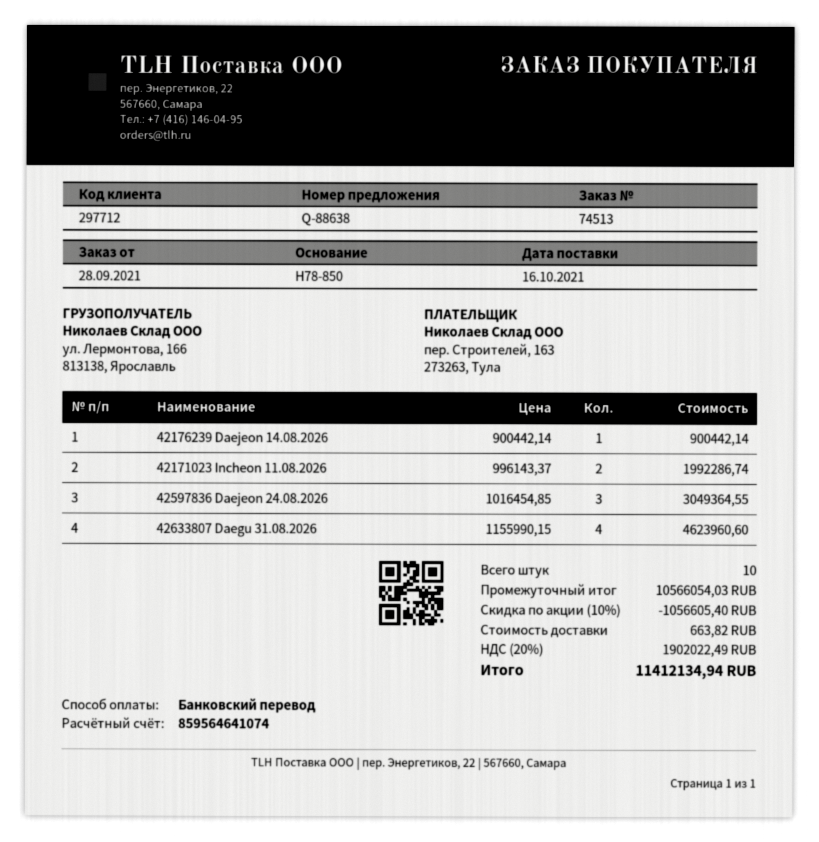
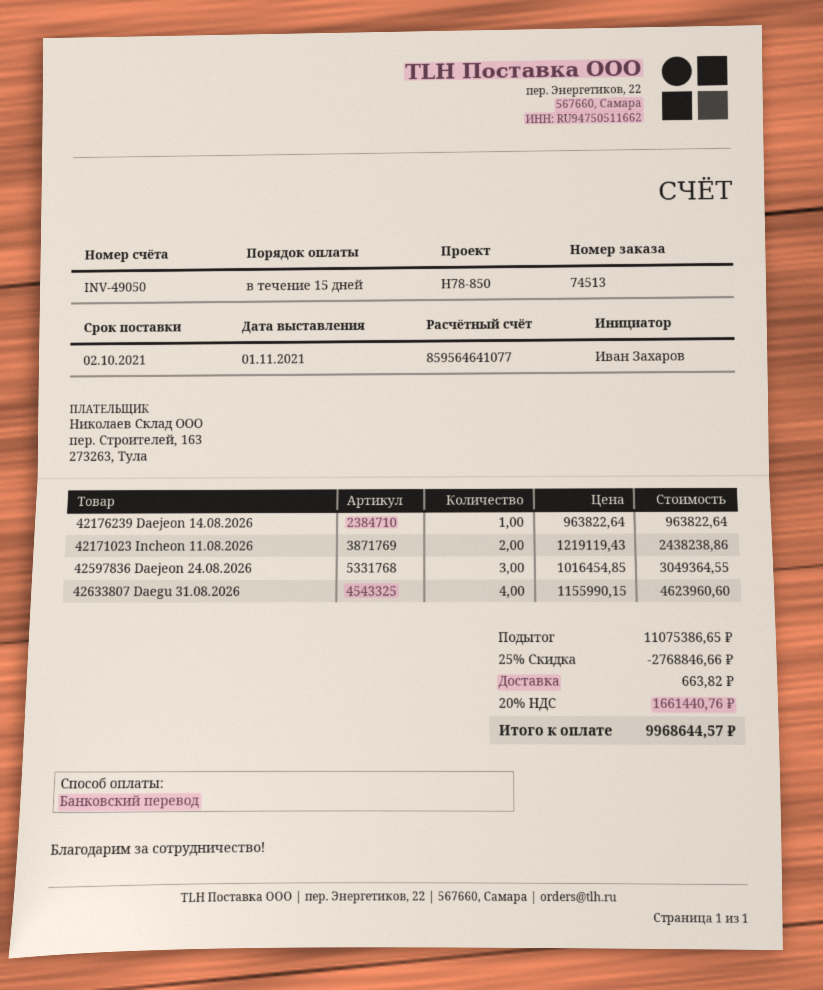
delivery date: 2021-10-16 -> 2021-10-02
bank account: 859564641074 -> 859564641077
42176239 Daejeon 14.08.2026: 1 x 900442.14 = 900442.14 -> 1 x 963822.64 = 963822.64
42171023 Incheon 11.08.2026: 2 x 996143.37 = 1992286.74 -> 2 x 1219119.43 = 2438238.86
subtotal: 10566054.03 -> 11075386.65
discount: 10% = 1056605.40 -> 25% = 2768846.66
tax: 20% = 1902022.49 -> 20% = 1661440.76
total: 11412134.94 -> 9968644.57

